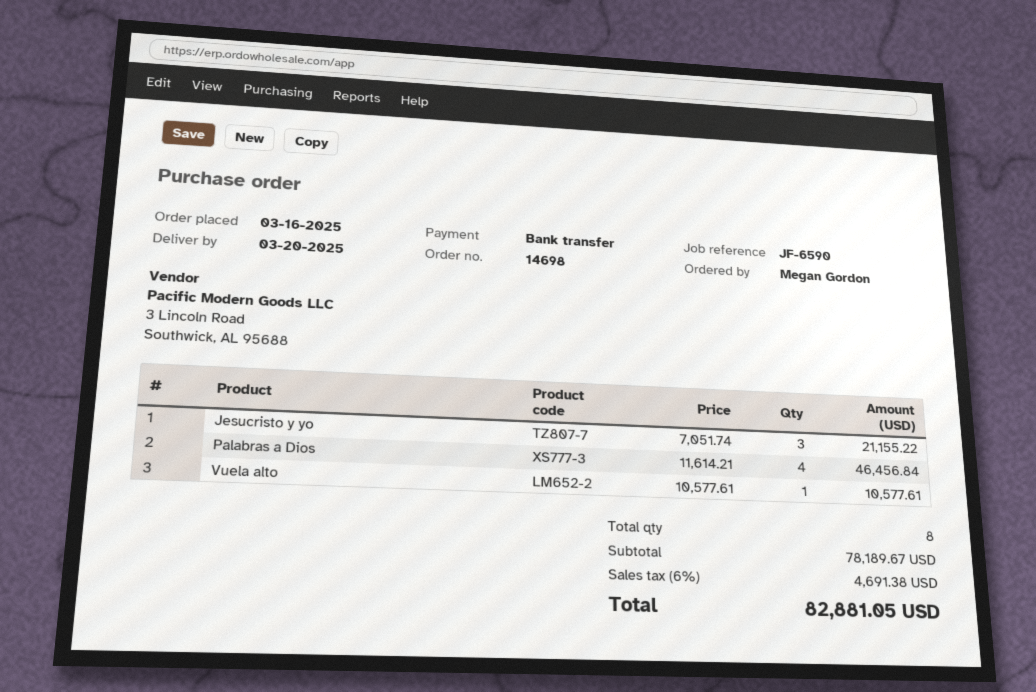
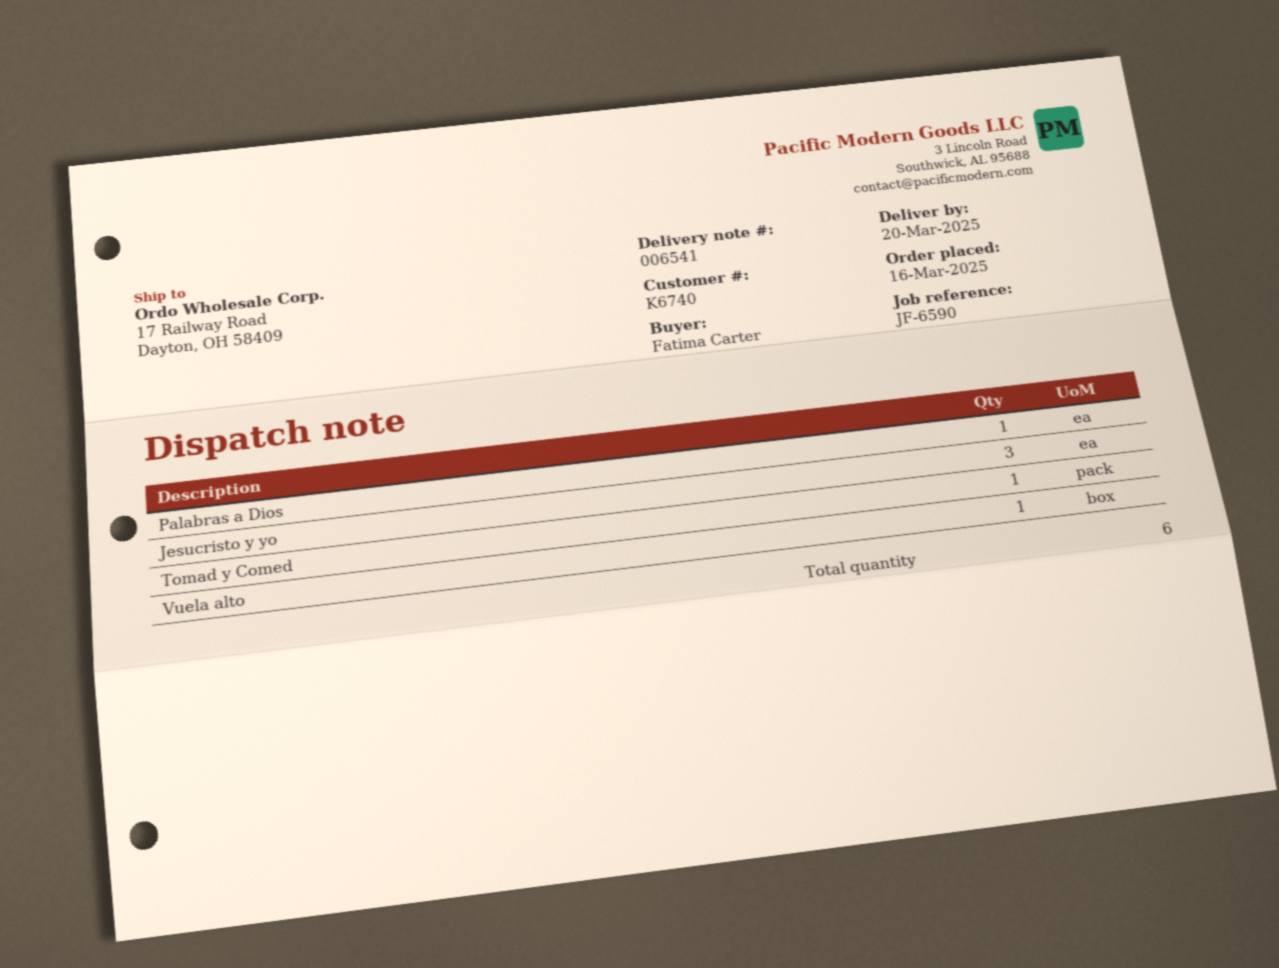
ordered by: Megan Gordon -> Fatima Carter
Palabras a Dios: 4 -> 1
Tomad y Comed: none -> 1
total quantity: 8 -> 6

